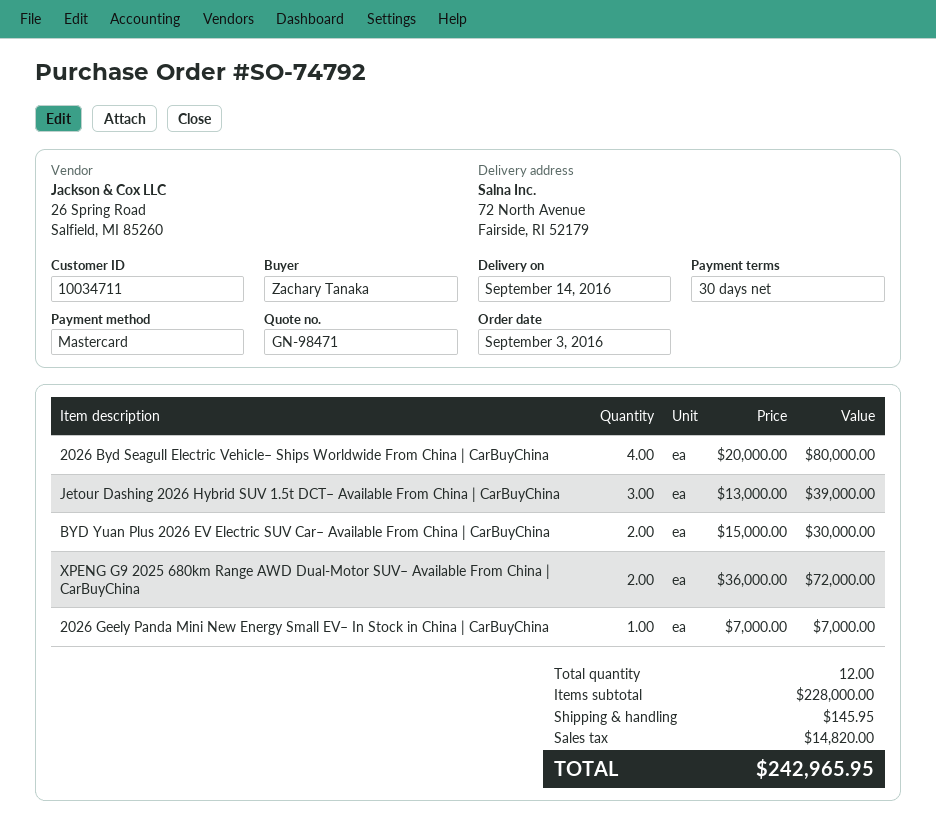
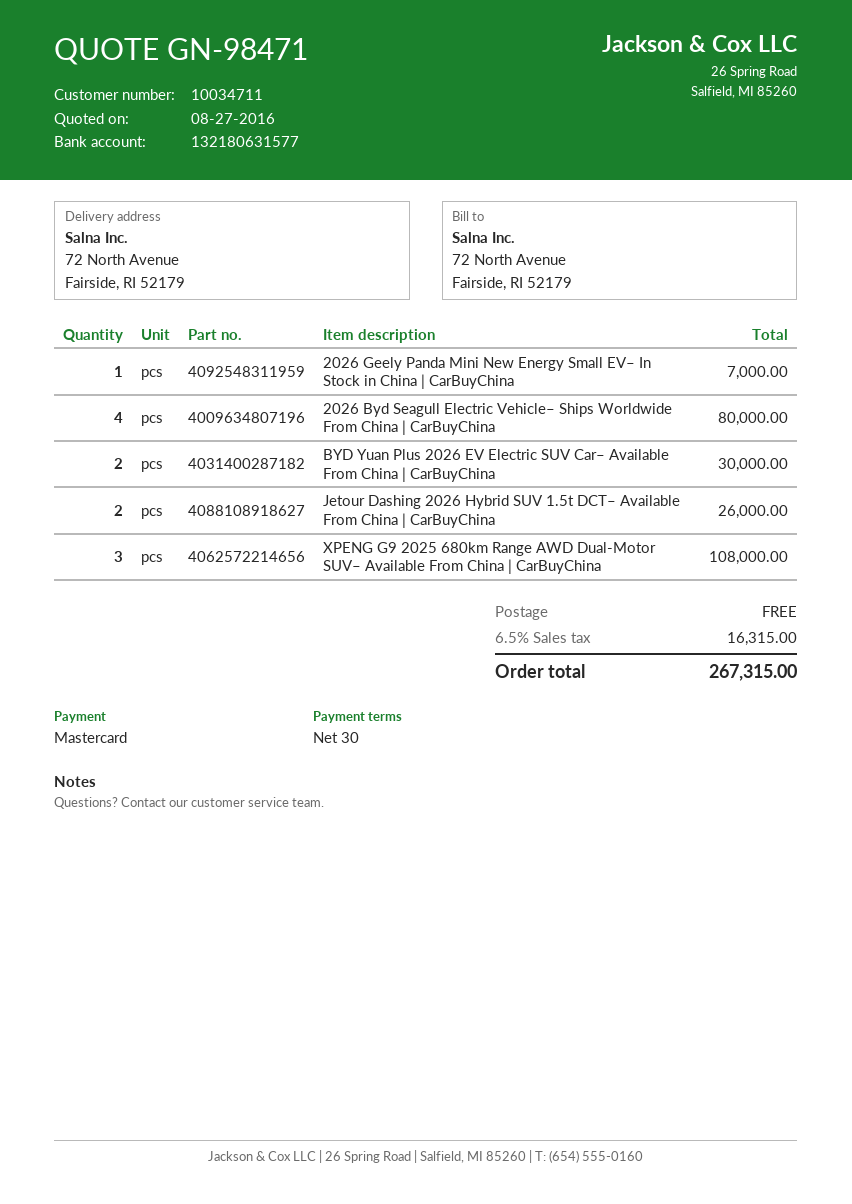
Jetour Dashing 2026 Hybrid SUV 1.5t DCT– Available From China | CarBuyChina: 3 for 39000.00 -> 2 for 26000.00
XPENG G9 2025 680km Range AWD Dual-Motor SUV– Available From China | CarBuyChina: 2 for 72000.00 -> 3 for 108000.00
shipping: 145.95 -> 0.00
tax: 14820.00 -> 16315.00
total: 242965.95 -> 267315.00

